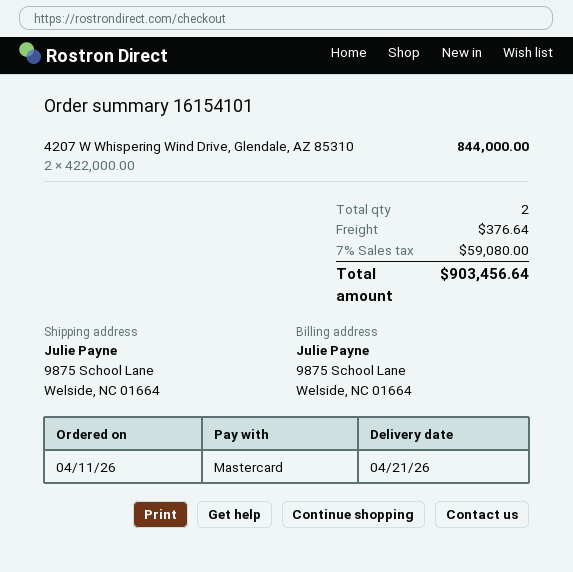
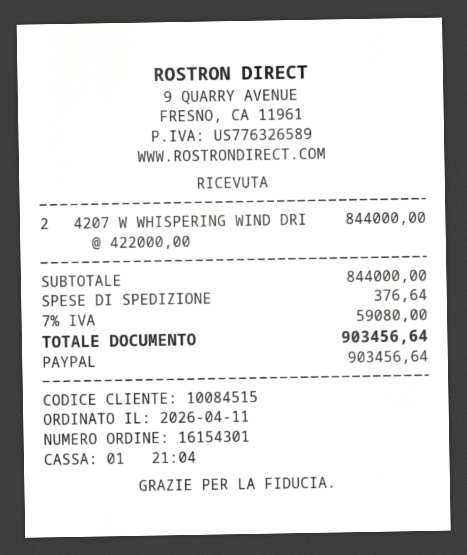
order number: 16154101 -> 16154301
payment method: Mastercard -> PayPal

